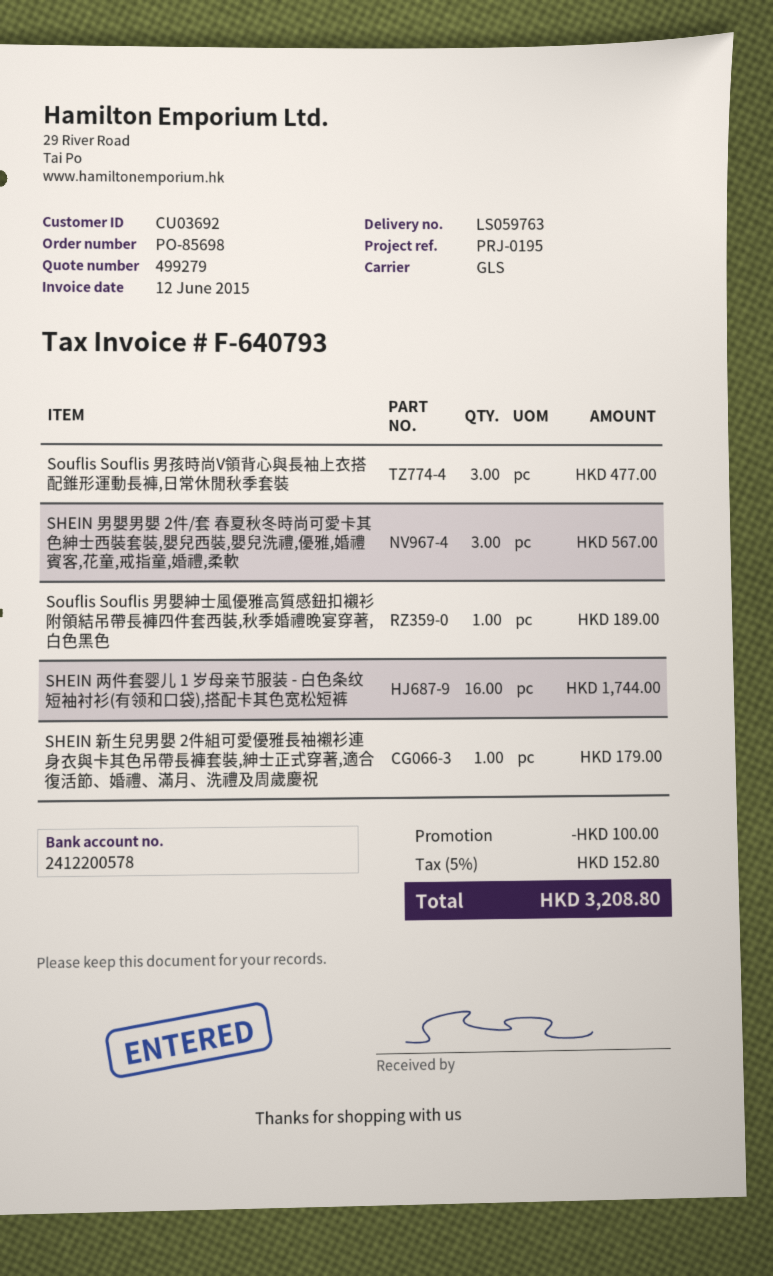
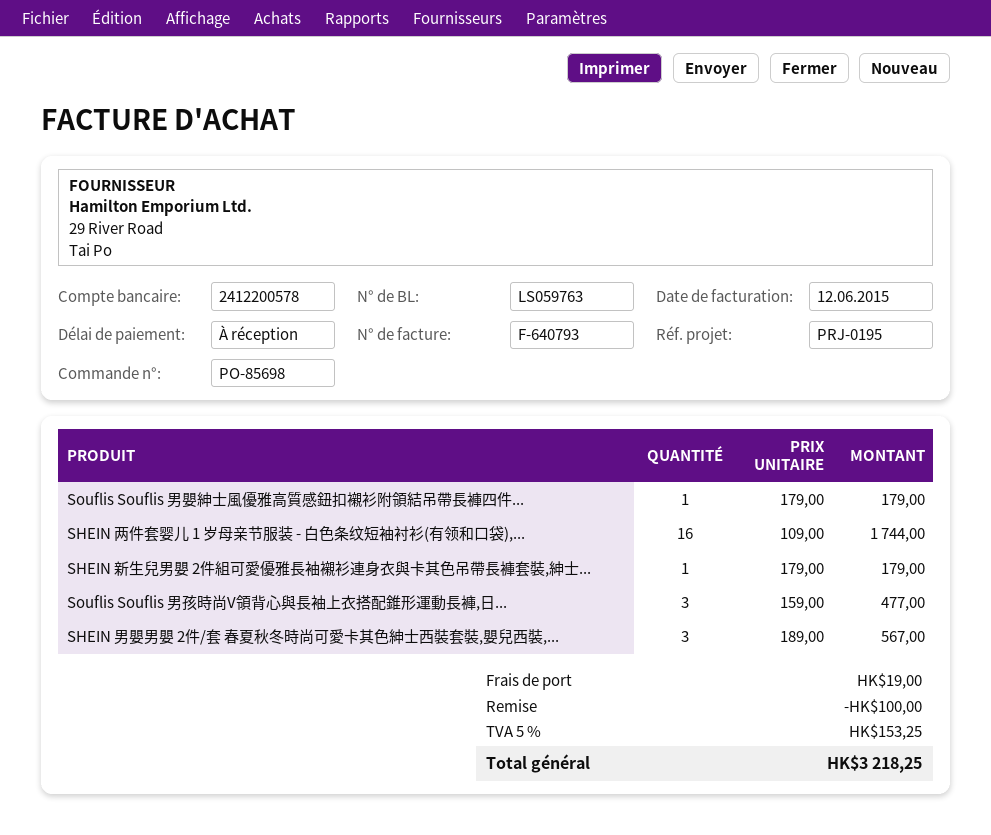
Souflis Souflis 男嬰紳士風優雅高質感鈕扣襯衫附領結吊帶長褲四件套西裝,秋季婚禮晚宴穿著,白色黑色: 1 for 189.00 -> 1 for 179.00
shipping: none -> 19.00
tax: 5% = 152.80 -> 5% = 153.25
total: 3208.80 -> 3218.25

